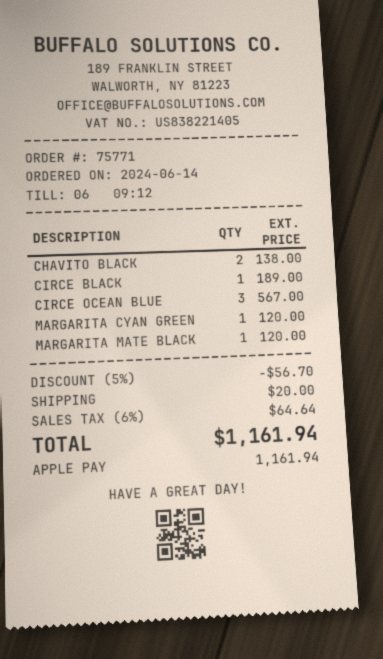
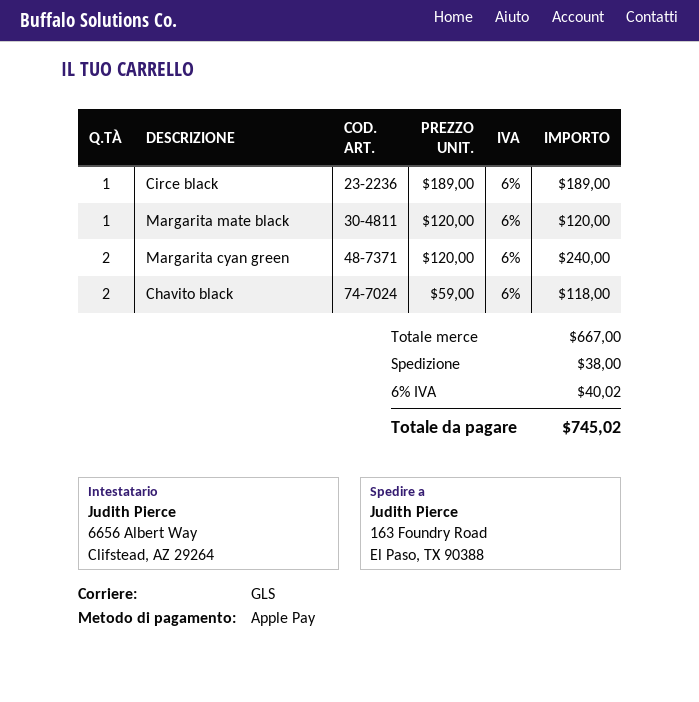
CHAVITO BLACK: 2 for 138.00 -> 2 for 118.00
CIRCE OCEAN BLUE: 3 for 567.00 -> none
MARGARITA CYAN GREEN: 1 for 120.00 -> 2 for 240.00
discount: 5% = 56.70 -> none
shipping: 20.00 -> 38.00
tax: 6% = 64.64 -> 6% = 40.02
total: 1161.94 -> 745.02

